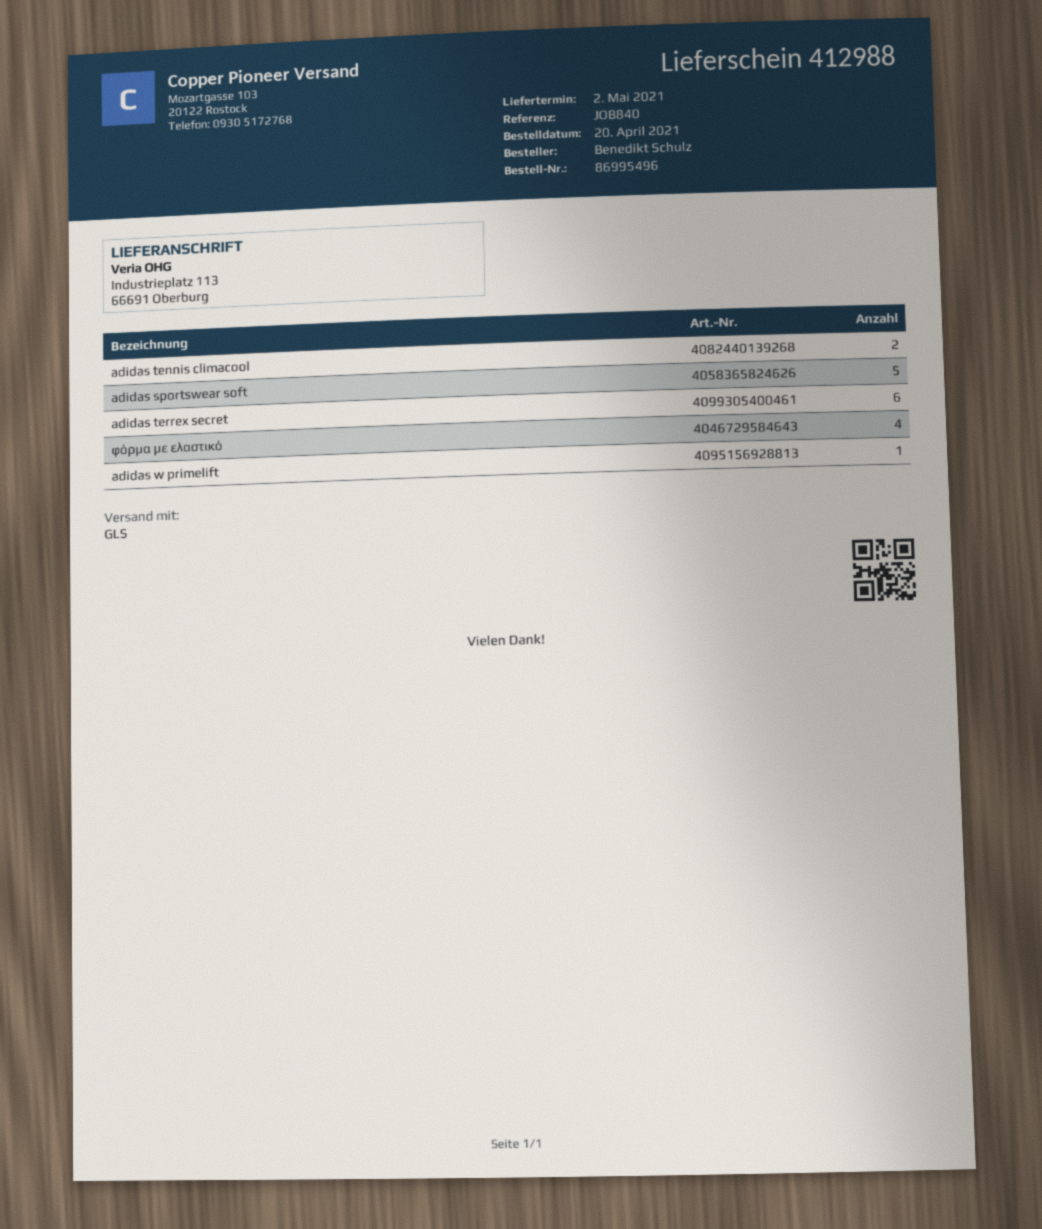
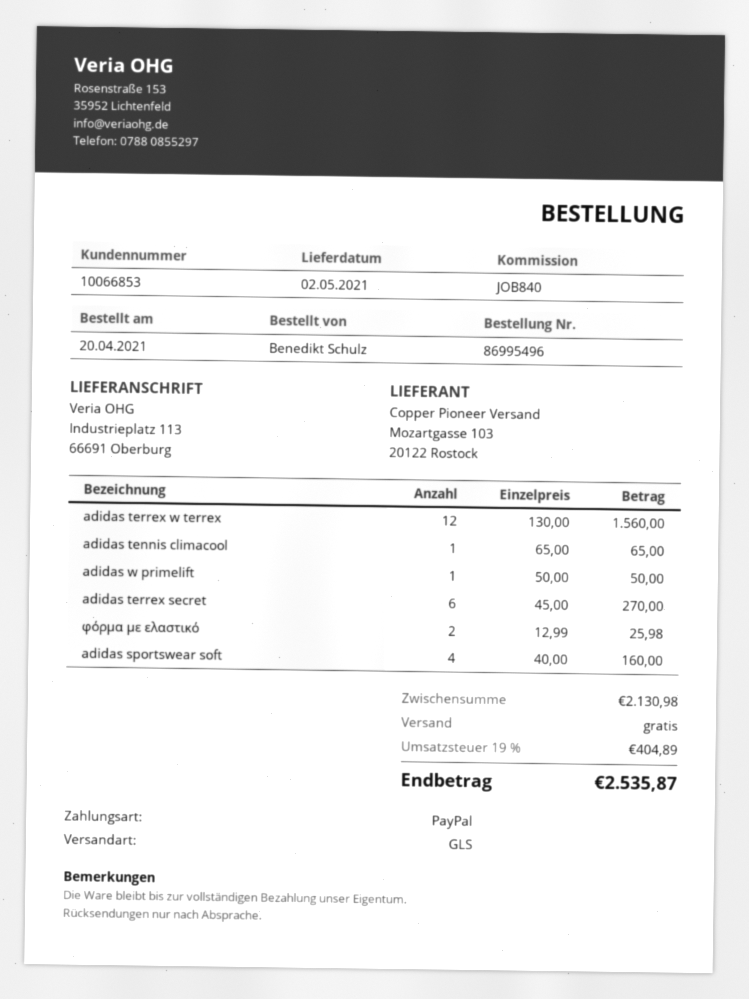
adidas tennis climacool: 2 -> 1
adidas sportswear soft: 5 -> 4
φόρμα με ελαστικό: 4 -> 2
adidas terrex w terrex: none -> 12

